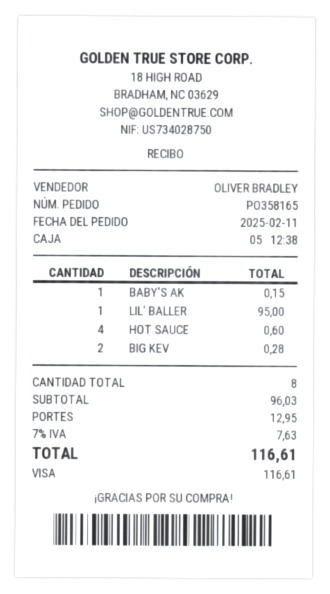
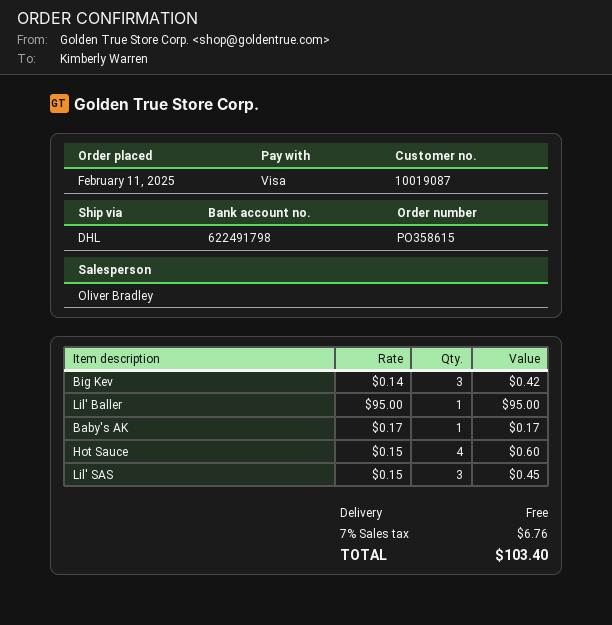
order number: PO358165 -> PO358615
BABY'S AK: 1 for 0.15 -> 1 for 0.17
BIG KEV: 2 for 0.28 -> 3 for 0.42
Lil' SAS: none -> 3 for 0.45
shipping: 12.95 -> 0.00
tax: 7% = 7.63 -> 7% = 6.76
total: 116.61 -> 103.40

